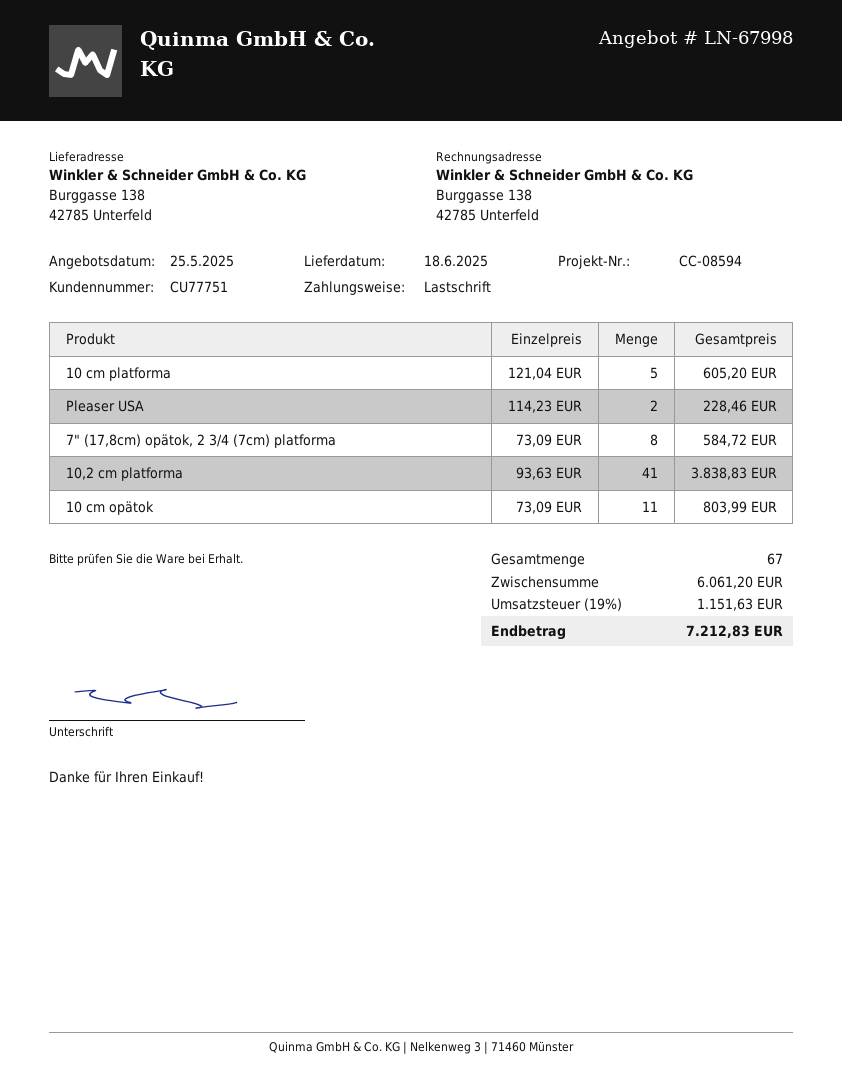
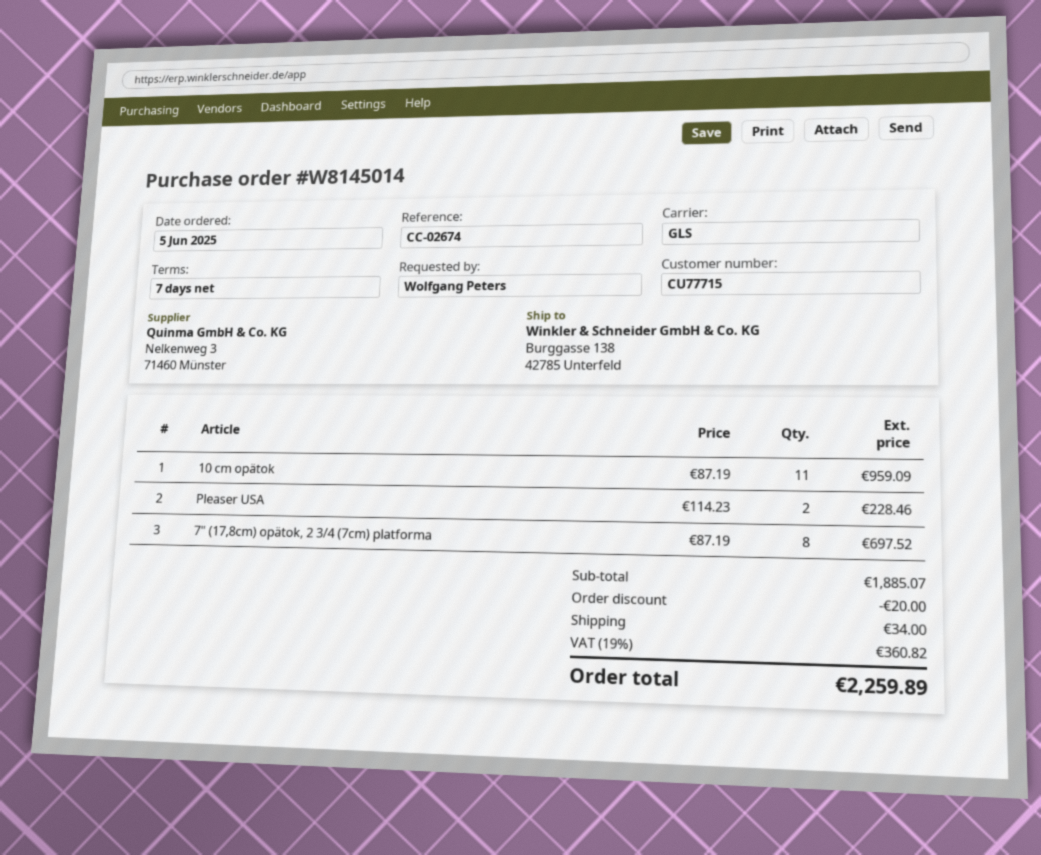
customer number: CU77751 -> CU77715
reference: CC-08594 -> CC-02674
10 cm platforma: 5 x 121.04 = 605.20 -> none
7" (17,8cm) opätok, 2 3/4 (7cm) platforma: 8 x 73.09 = 584.72 -> 8 x 87.19 = 697.52
10,2 cm platforma: 41 x 93.63 = 3838.83 -> none
10 cm opätok: 11 x 73.09 = 803.99 -> 11 x 87.19 = 959.09
subtotal: 6061.20 -> 1885.07
discount: none -> 20.00
shipping: none -> 34.00
tax: 19% = 1151.63 -> 19% = 360.82
total: 7212.83 -> 2259.89

